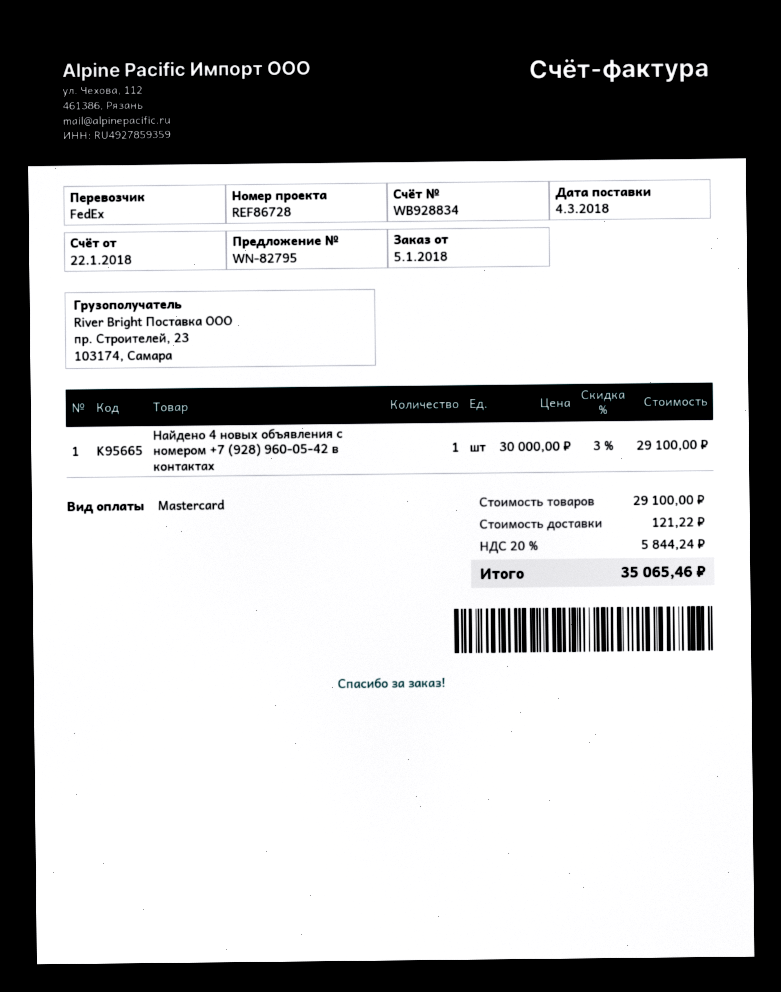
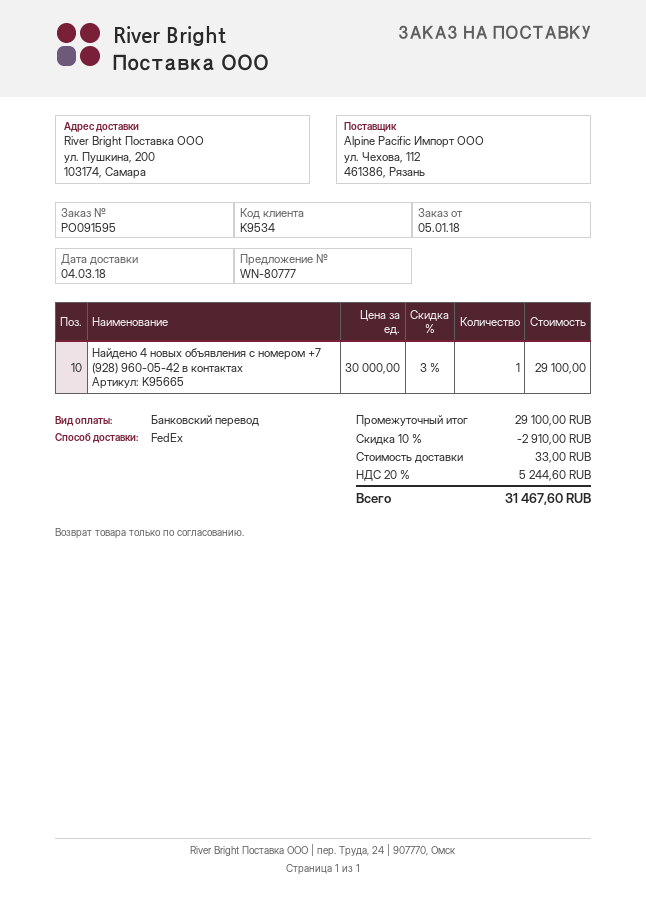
quote number: WN-82795 -> WN-80777
payment method: Mastercard -> bank transfer
ship to: пр. Строителей, 23, 103174, Самара -> ул. Пушкина, 200, 103174, Самара
discount: none -> 10% = 2910.00
shipping: 121.22 -> 33.00
tax: 20% = 5844.24 -> 20% = 5244.60
total: 35065.46 -> 31467.60

